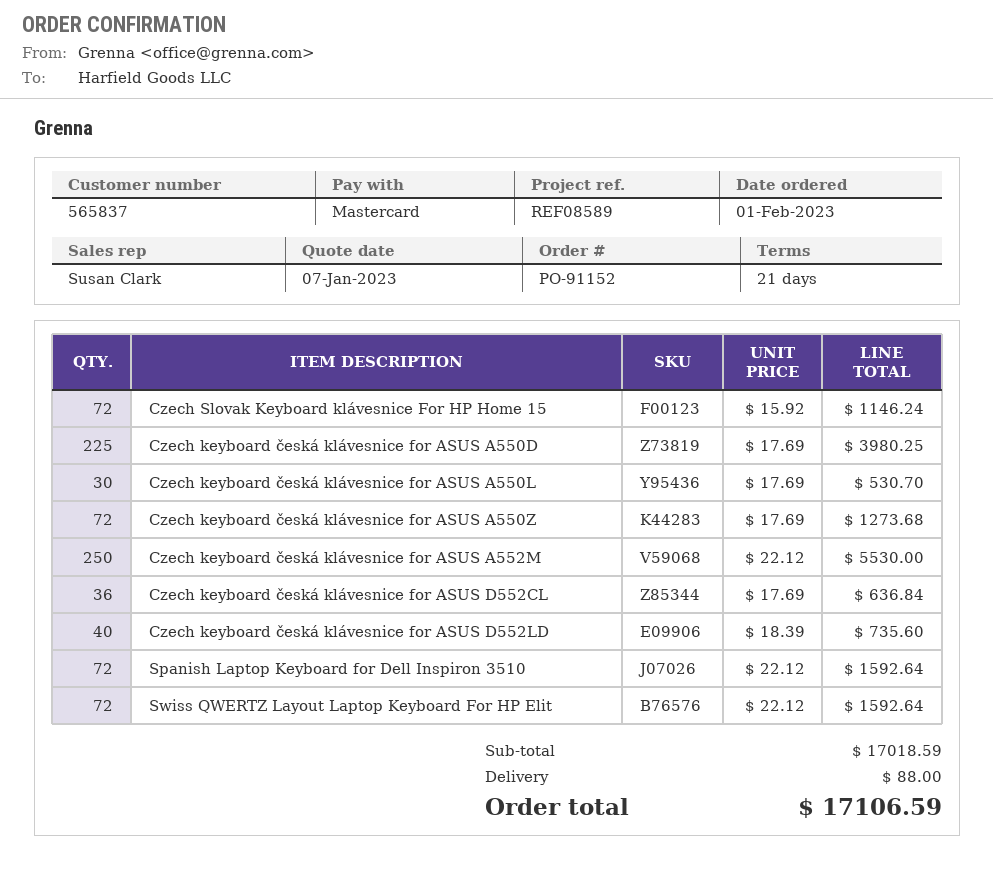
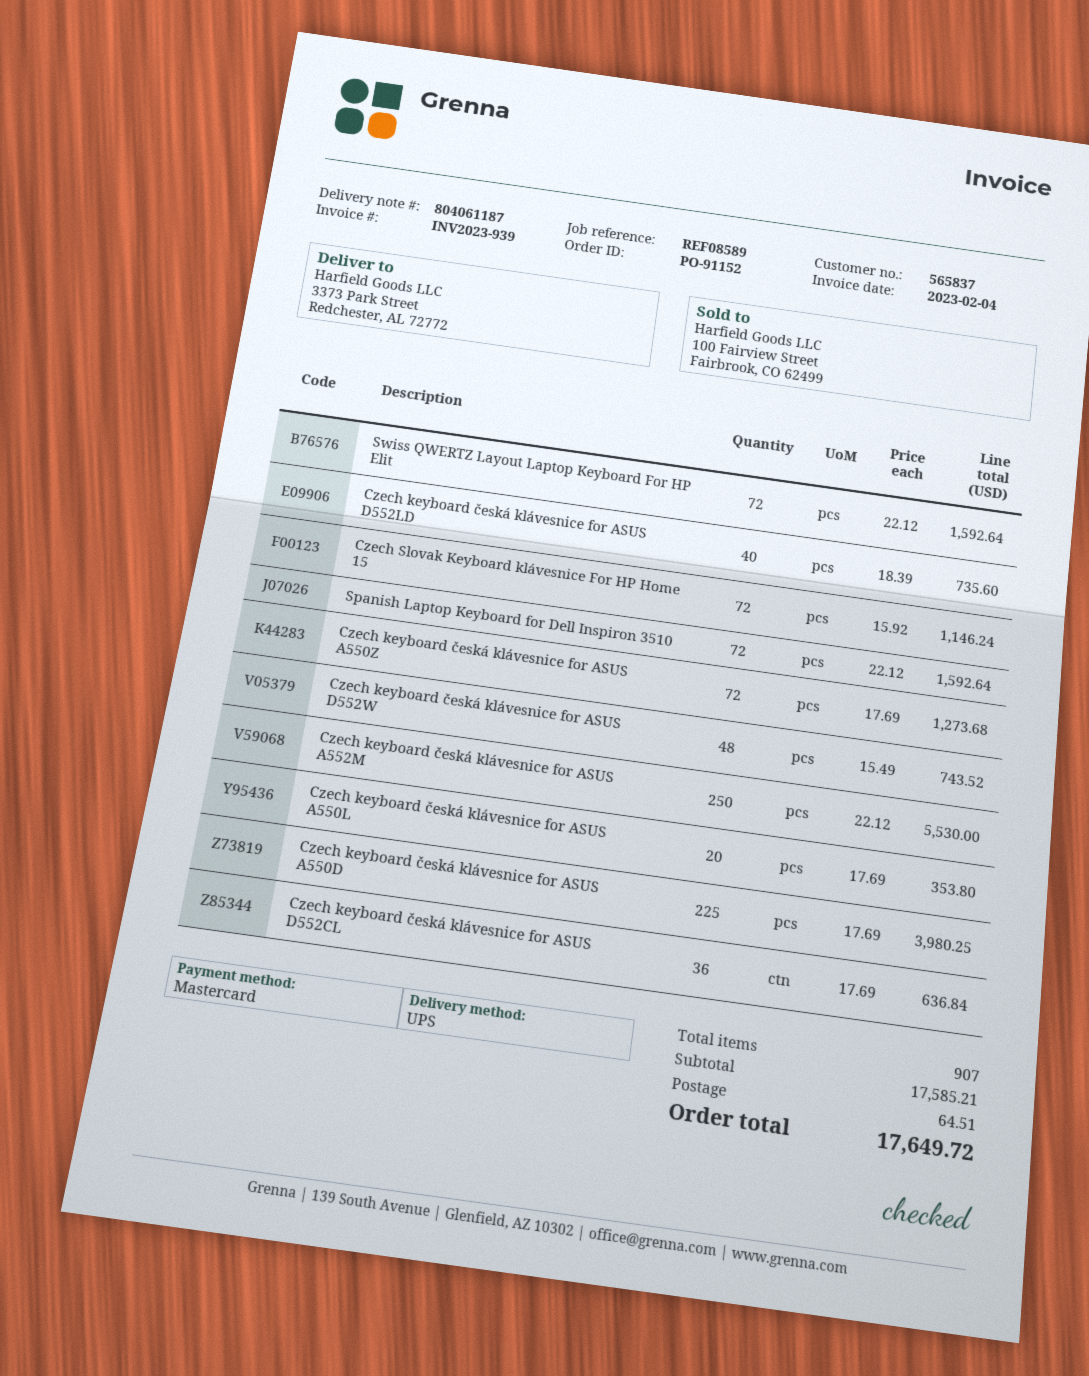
Czech keyboard česká klávesnice for ASUS A550L: 30 x 17.69 = 530.70 -> 20 x 17.69 = 353.80
Czech keyboard česká klávesnice for ASUS D552W: none -> 48 x 15.49 = 743.52
subtotal: 17018.59 -> 17585.21
shipping: 88.00 -> 64.51
total: 17106.59 -> 17649.72

